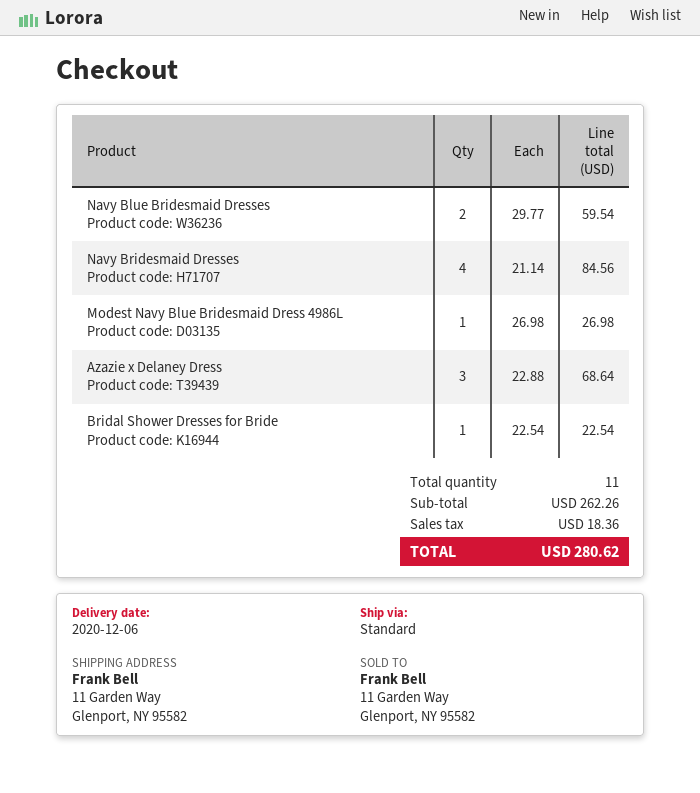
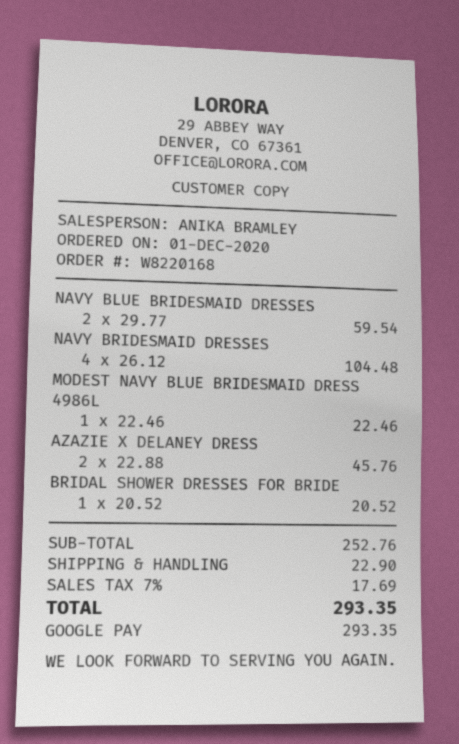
Navy Bridesmaid Dresses: 4 x 21.14 = 84.56 -> 4 x 26.12 = 104.48
Modest Navy Blue Bridesmaid Dress 4986L: 1 x 26.98 = 26.98 -> 1 x 22.46 = 22.46
Azazie x Delaney Dress: 3 x 22.88 = 68.64 -> 2 x 22.88 = 45.76
Bridal Shower Dresses for Bride: 1 x 22.54 = 22.54 -> 1 x 20.52 = 20.52
subtotal: 262.26 -> 252.76
shipping: none -> 22.90
tax: 18.36 -> 17.69
total: 280.62 -> 293.35

